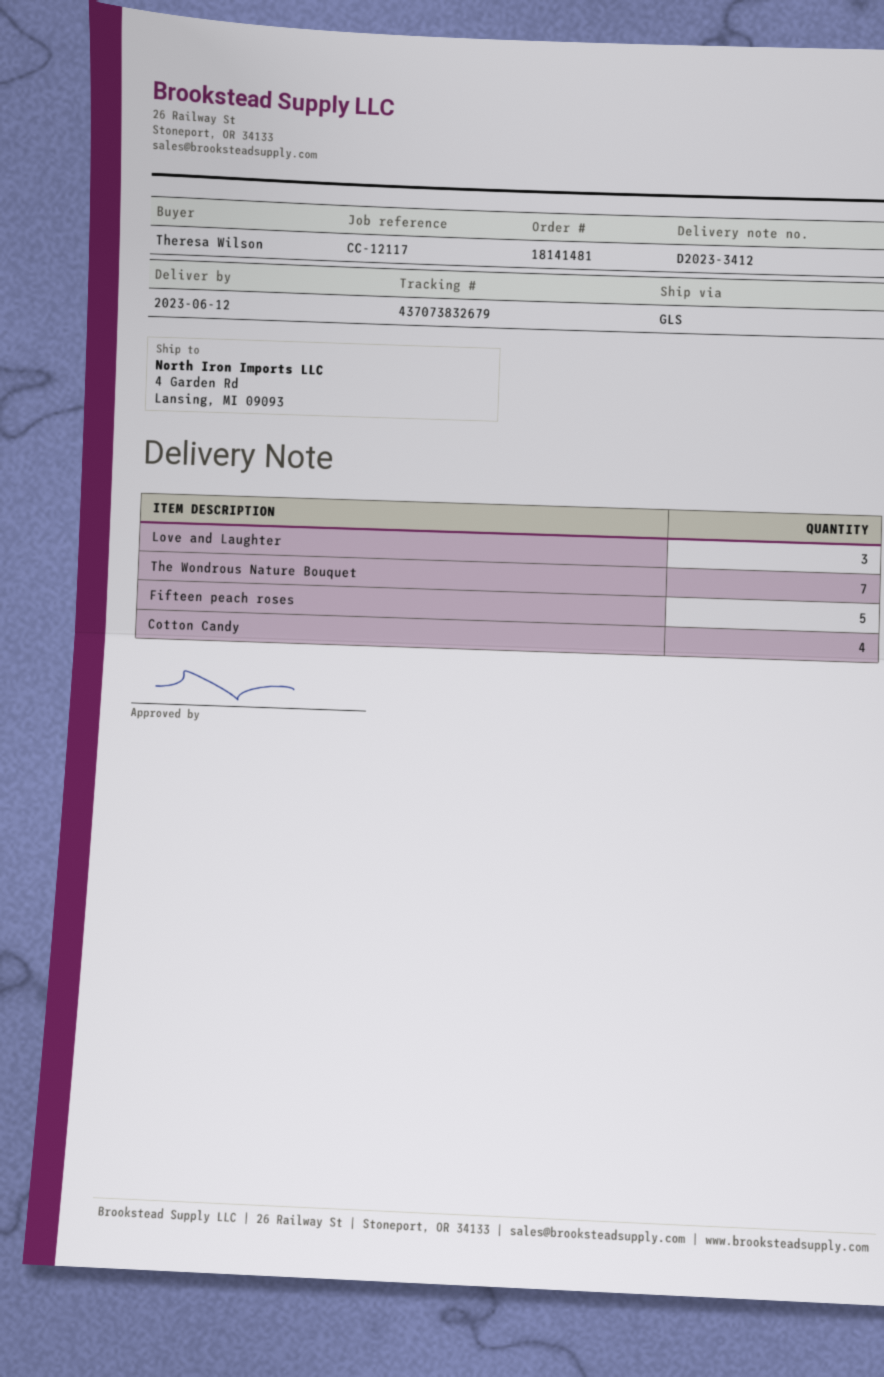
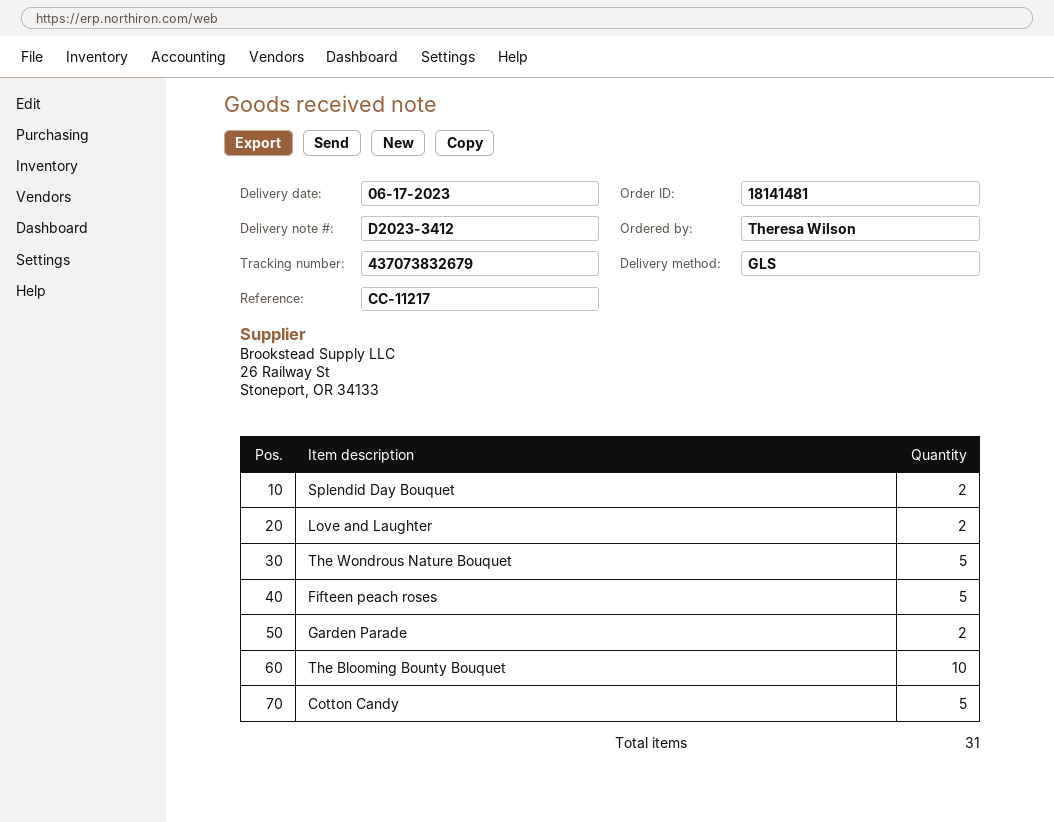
delivery date: 2023-06-12 -> 2023-06-17
reference: CC-12117 -> CC-11217
Love and Laughter: 3 -> 2
The Wondrous Nature Bouquet: 7 -> 5
Cotton Candy: 4 -> 5
Splendid Day Bouquet: none -> 2
Garden Parade: none -> 2
The Blooming Bounty Bouquet: none -> 10

